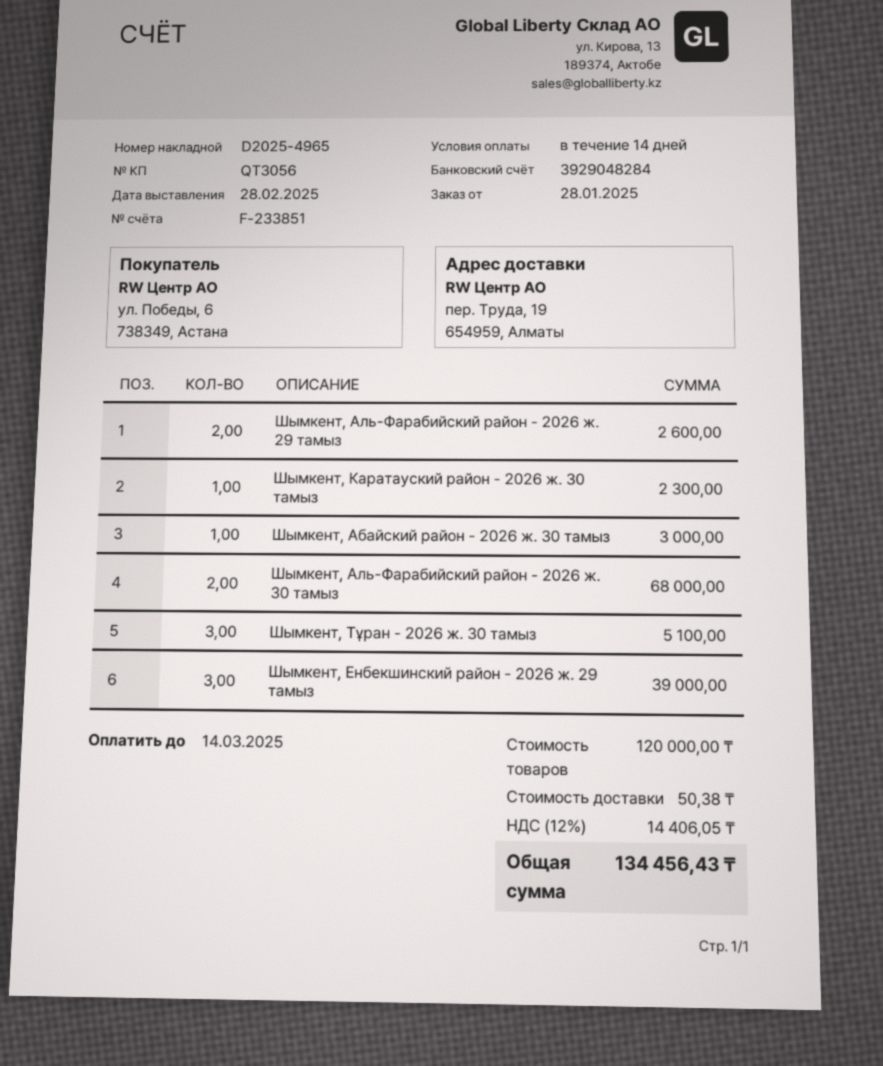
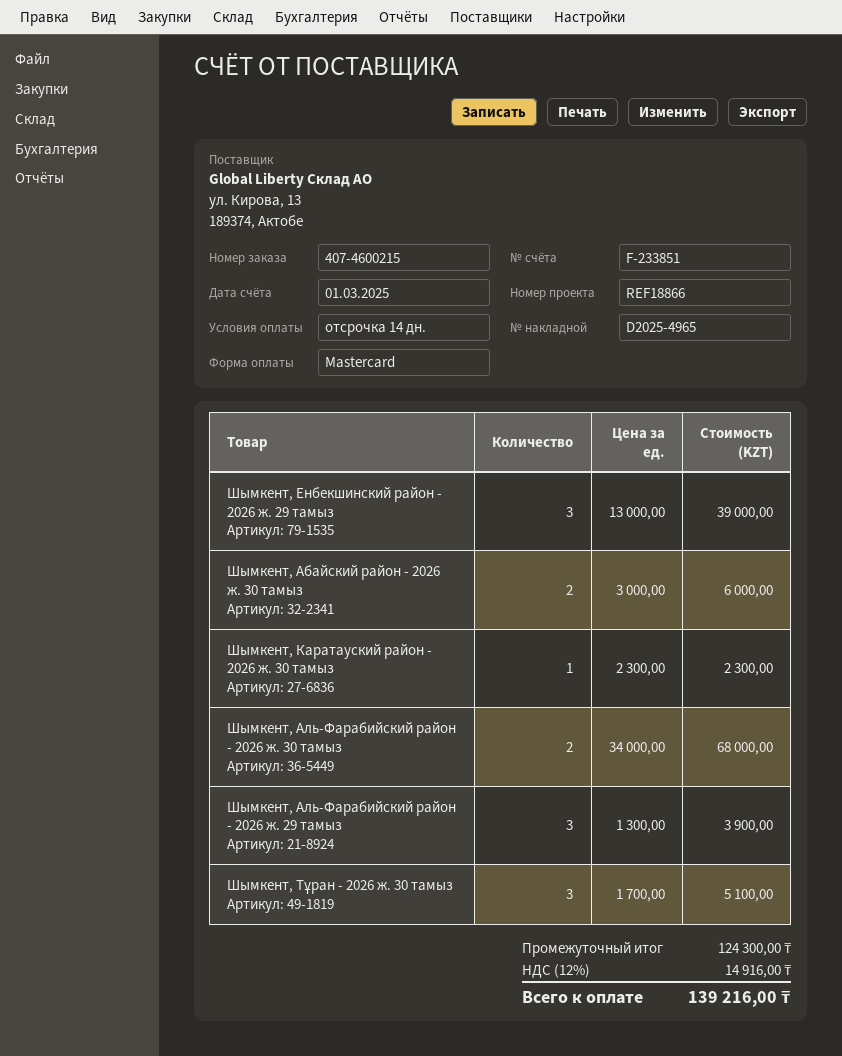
invoice date: 2025-02-28 -> 2025-03-01
Шымкент, Аль-Фарабийский район - 2026 ж. 29 тамыз: 2 for 2600.00 -> 3 for 3900.00
Шымкент, Абайский район - 2026 ж. 30 тамыз: 1 for 3000.00 -> 2 for 6000.00
subtotal: 120000.00 -> 124300.00
shipping: 50.38 -> none
tax: 12% = 14406.05 -> 12% = 14916.00
total: 134456.43 -> 139216.00

